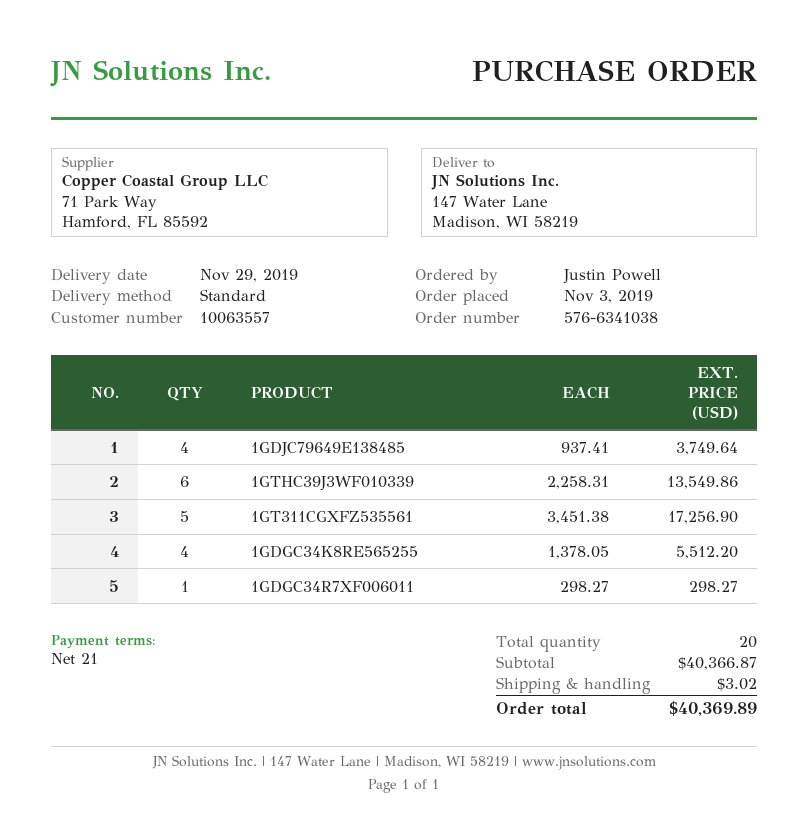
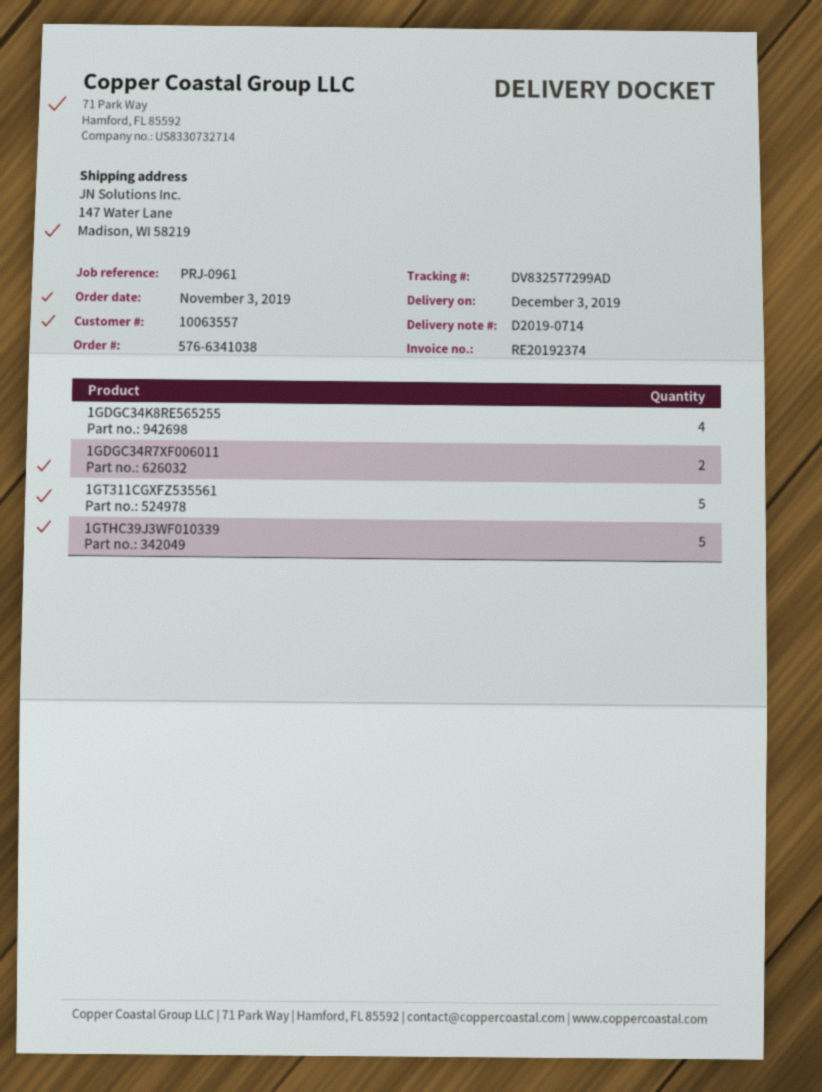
delivery date: 2019-11-29 -> 2019-12-03
1GDJC79649E138485: 4 -> none
1GTHC39J3WF010339: 6 -> 5
1GDGC34R7XF006011: 1 -> 2

